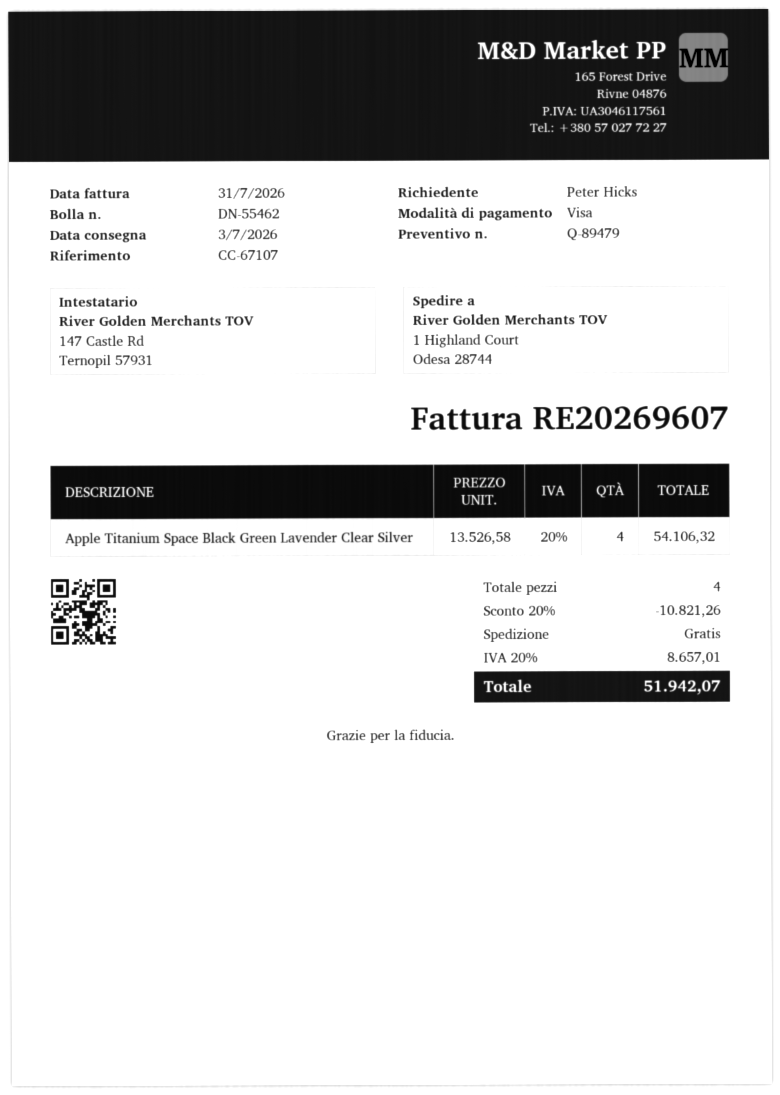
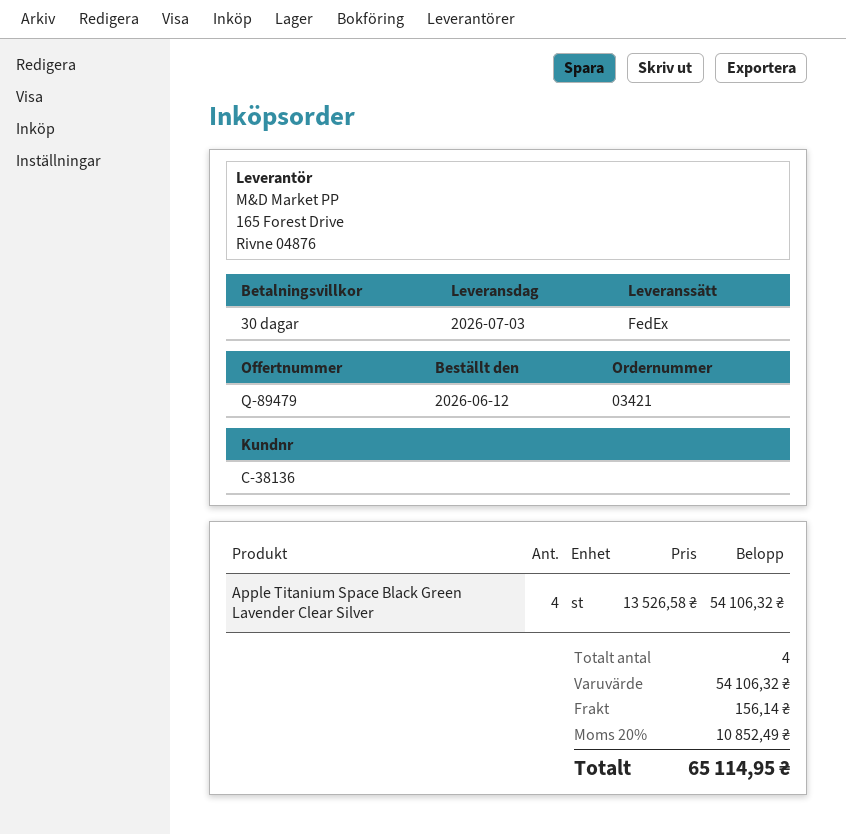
discount: 20% = 10821.26 -> none
shipping: 0.00 -> 156.14
tax: 20% = 8657.01 -> 20% = 10852.49
total: 51942.07 -> 65114.95

